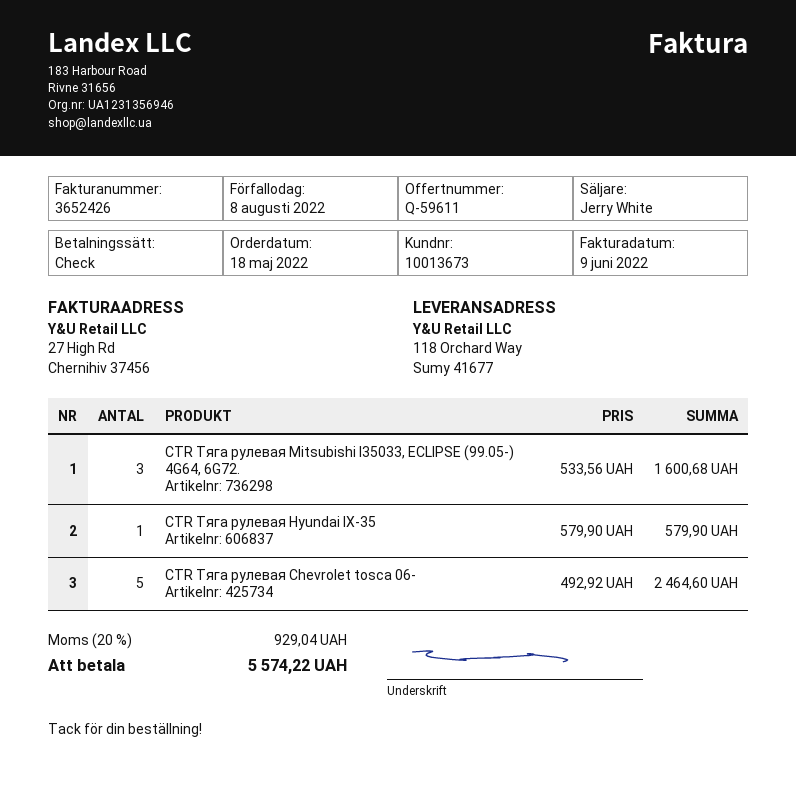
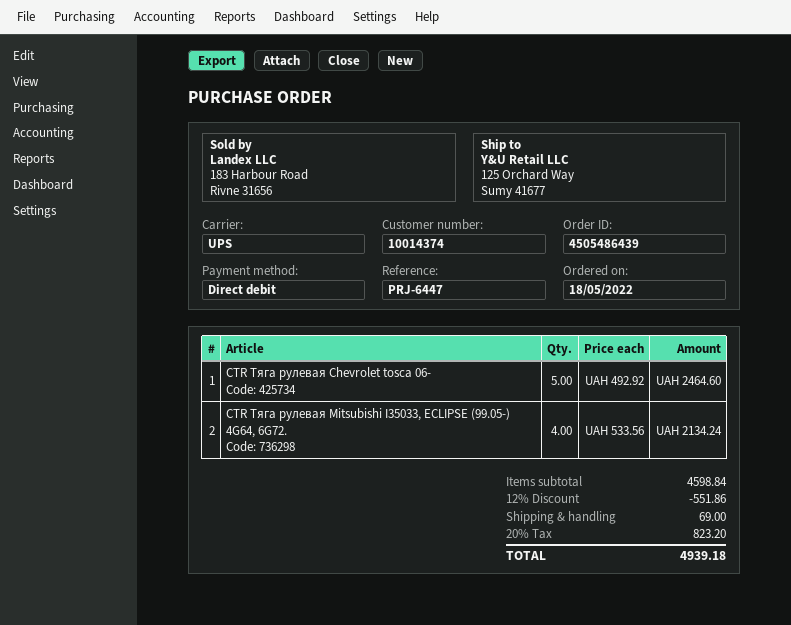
customer number: 10013673 -> 10014374
payment method: cheque -> direct debit
ship to: 118 Orchard Way, Sumy 41677 -> 125 Orchard Way, Sumy 41677
CTR Тяга рулевая Mitsubishi I35033, ECLIPSE (99.05-) 4G64, 6G72.: 3 x 533.56 = 1600.68 -> 4 x 533.56 = 2134.24
CTR Тяга рулевая Hyundai IX-35: 1 x 579.90 = 579.90 -> none
discount: none -> 12% = 551.86
shipping: none -> 69.00
tax: 20% = 929.04 -> 20% = 823.20
total: 5574.22 -> 4939.18

